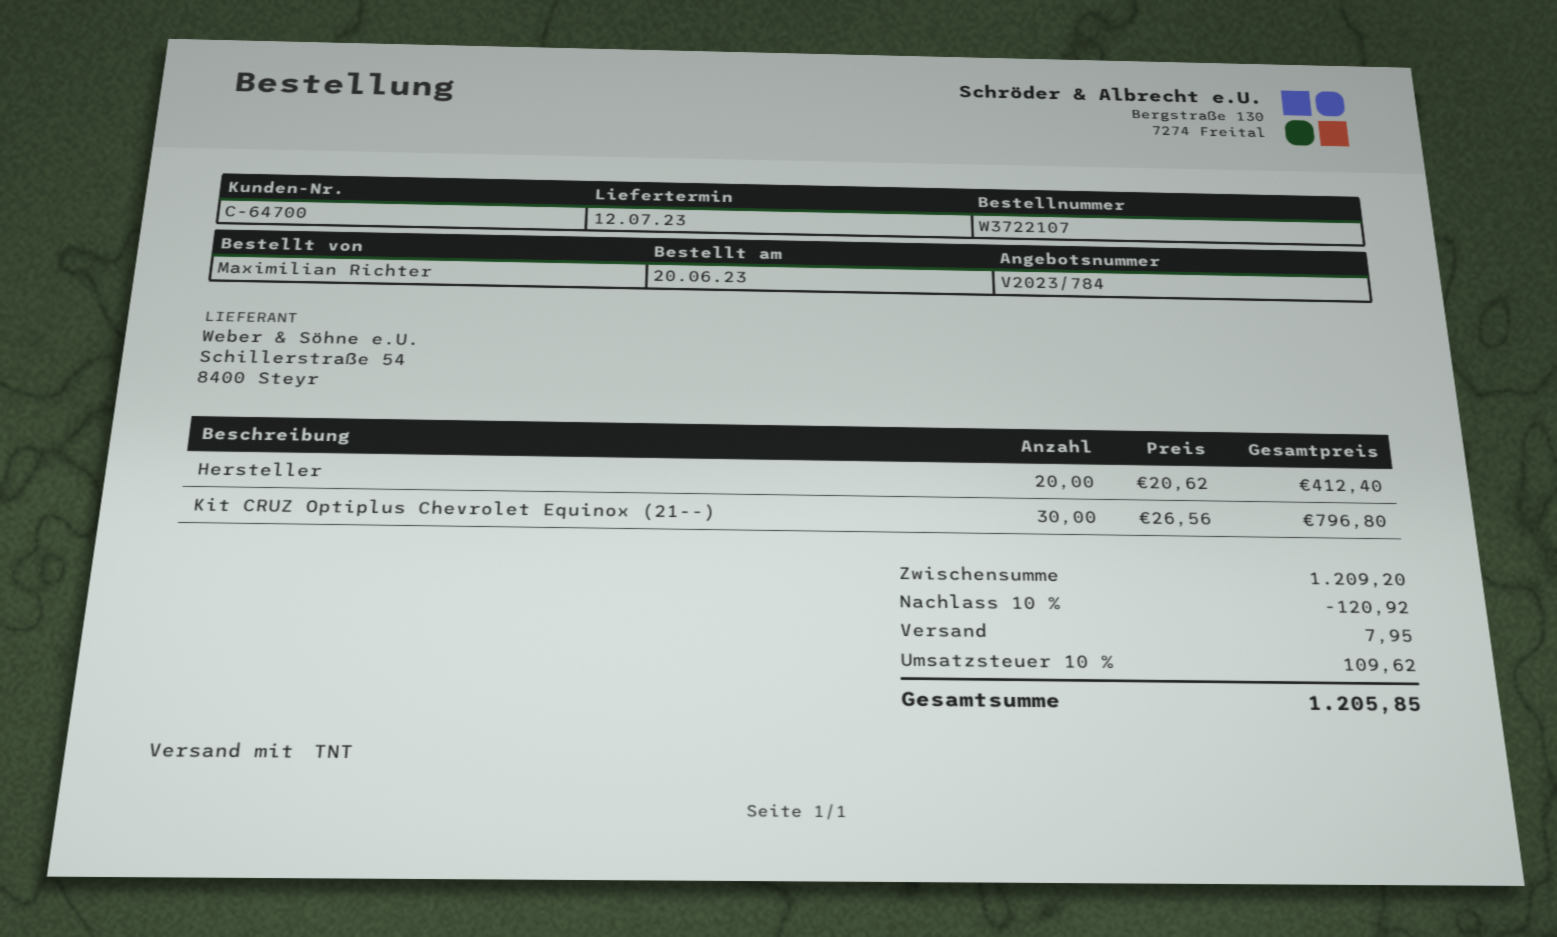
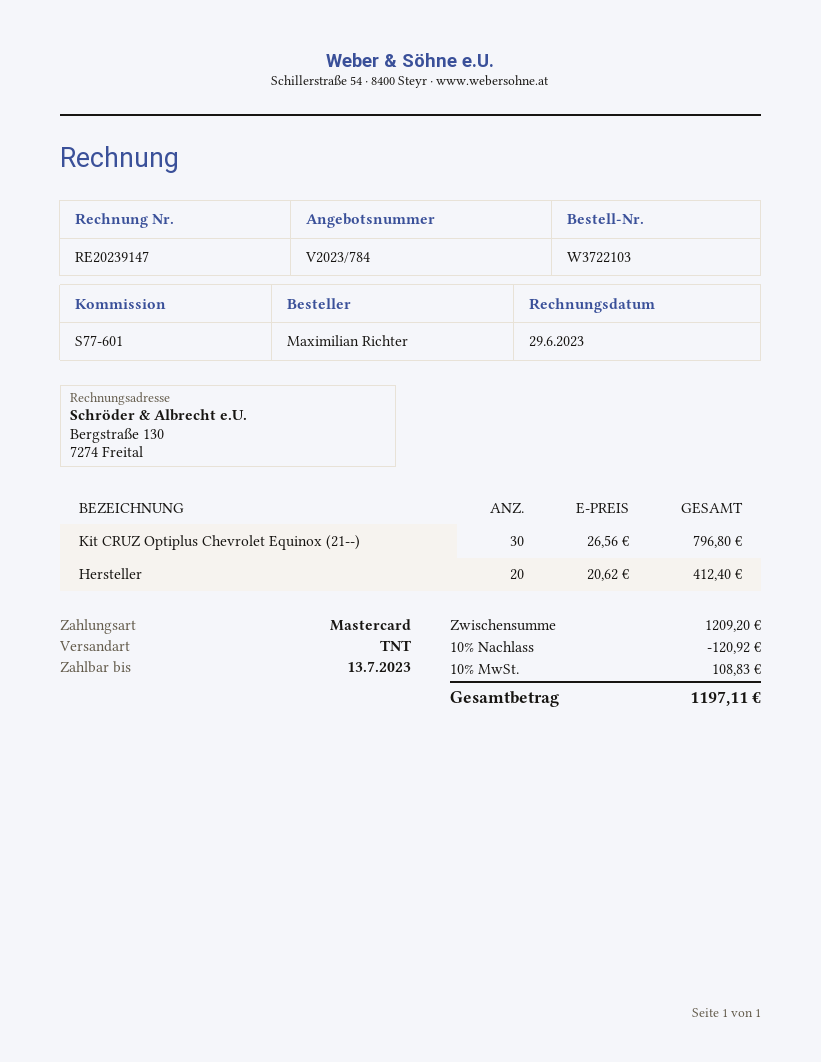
order number: W3722107 -> W3722103
shipping: 7.95 -> none
tax: 10% = 109.62 -> 10% = 108.83
total: 1205.85 -> 1197.11

